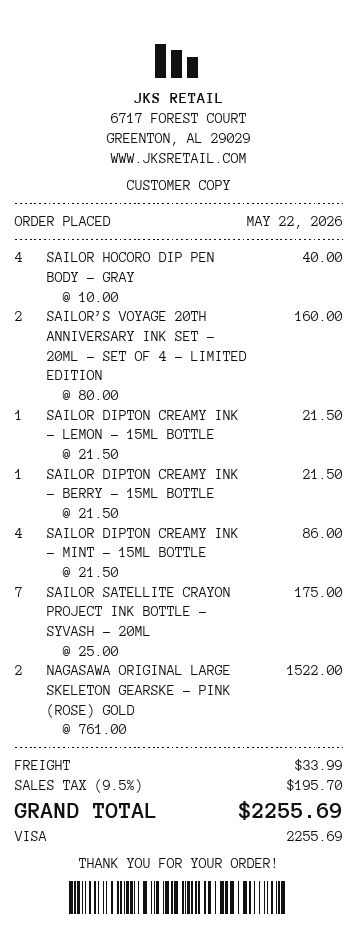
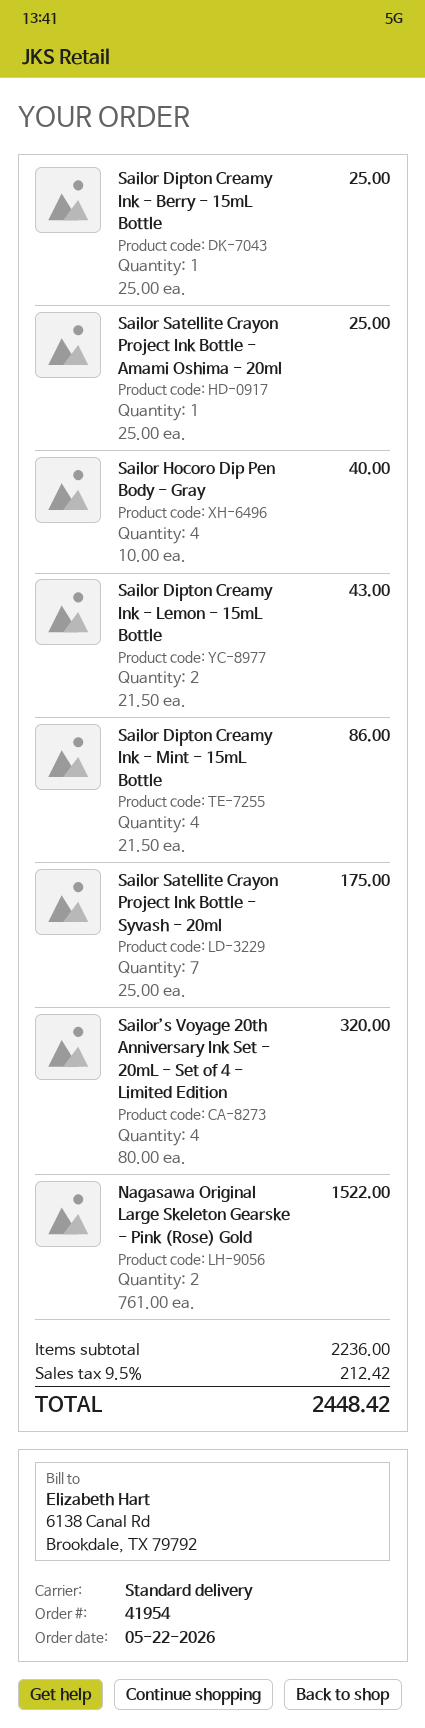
SAILOR’S VOYAGE 20TH ANNIVERSARY INK SET - 20ML - SET OF 4 - LIMITED EDITION: 2 x 80.00 = 160.00 -> 4 x 80.00 = 320.00
SAILOR DIPTON CREAMY INK - LEMON - 15ML BOTTLE: 1 x 21.50 = 21.50 -> 2 x 21.50 = 43.00
SAILOR DIPTON CREAMY INK - BERRY - 15ML BOTTLE: 1 x 21.50 = 21.50 -> 1 x 25.00 = 25.00
Sailor Satellite Crayon Project Ink Bottle - Amami Oshima - 20ml: none -> 1 x 25.00 = 25.00
shipping: 33.99 -> none
tax: 9.5% = 195.70 -> 9.5% = 212.42
total: 2255.69 -> 2448.42

